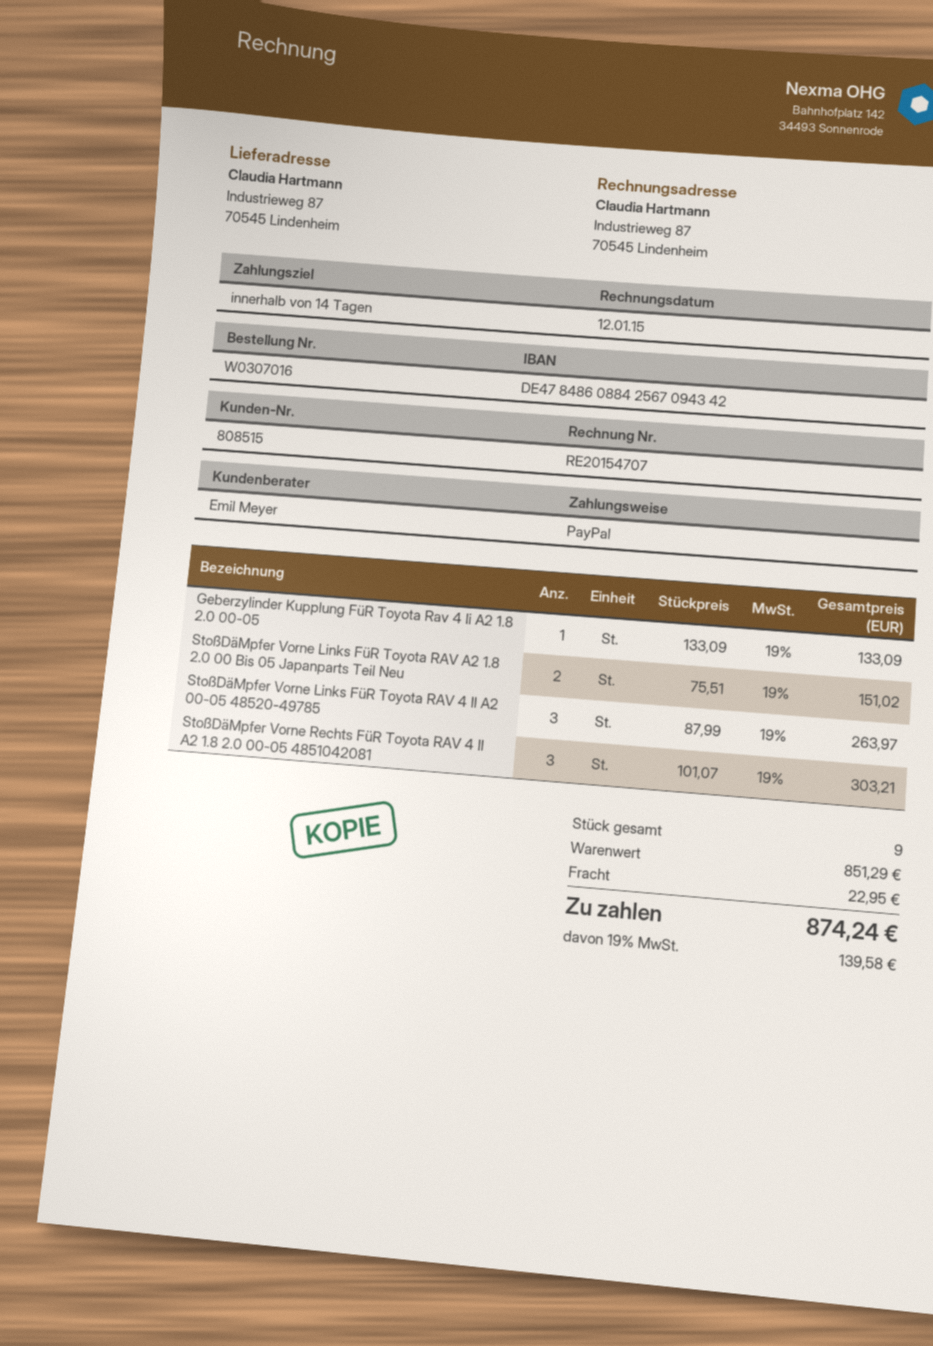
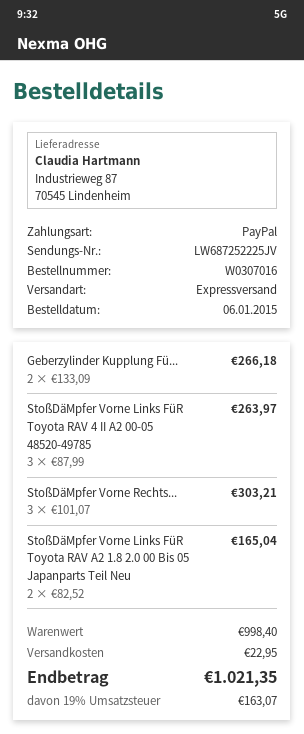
Geberzylinder Kupplung FüR Toyota Rav 4 Ii A2 1.8 2.0 00-05: 1 x 133.09 = 133.09 -> 2 x 133.09 = 266.18
StoßDäMpfer Vorne Links FüR Toyota RAV A2 1.8 2.0 00 Bis 05 Japanparts Teil Neu: 2 x 75.51 = 151.02 -> 2 x 82.52 = 165.04
subtotal: 851.29 -> 998.40
tax: 19% = 139.58 -> 19% = 163.07
total: 874.24 -> 1021.35

